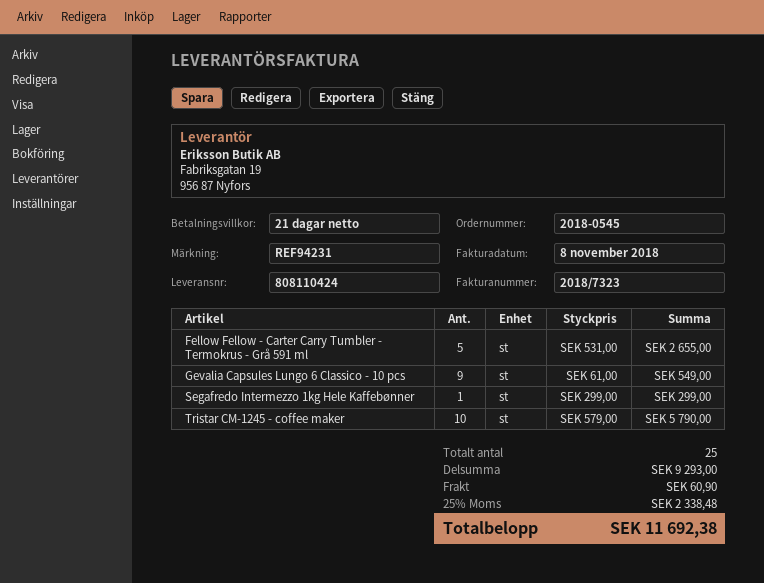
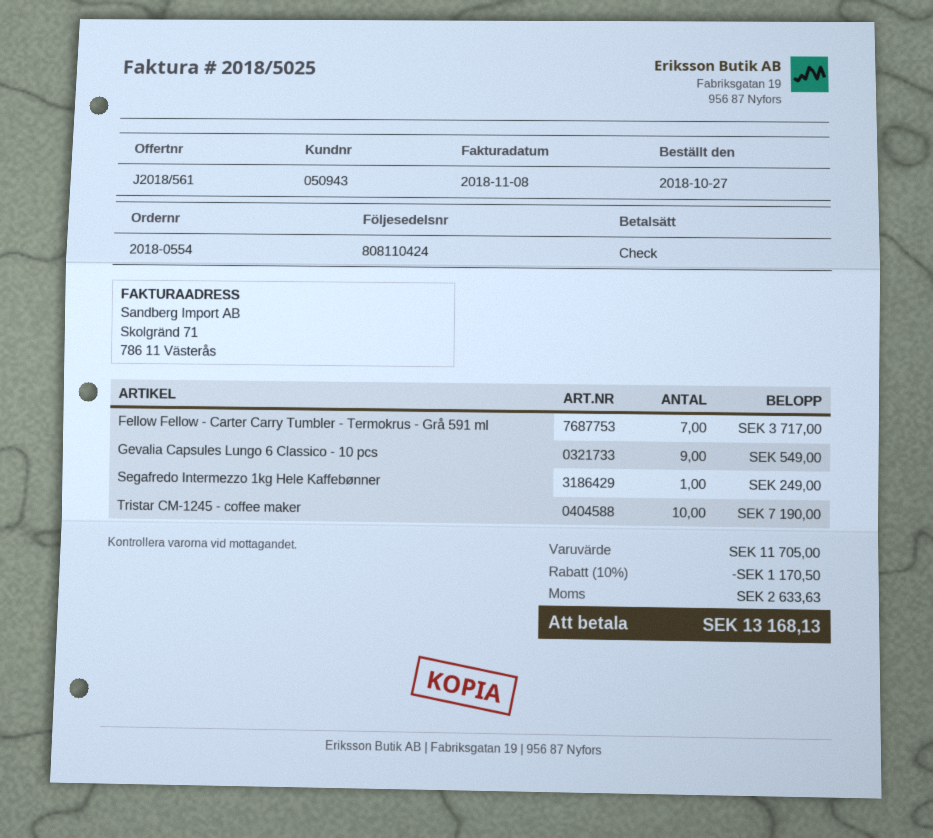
order number: 2018-0545 -> 2018-0554
invoice number: 2018/7323 -> 2018/5025
Fellow Fellow - Carter Carry Tumbler - Termokrus - Grå 591 ml: 5 for 2655.00 -> 7 for 3717.00
Segafredo Intermezzo 1kg Hele Kaffebønner: 1 for 299.00 -> 1 for 249.00
Tristar CM-1245 - coffee maker: 10 for 5790.00 -> 10 for 7190.00
subtotal: 9293.00 -> 11705.00
discount: none -> 10% = 1170.50
shipping: 60.90 -> none
tax: 2338.48 -> 2633.63
total: 11692.38 -> 13168.13

